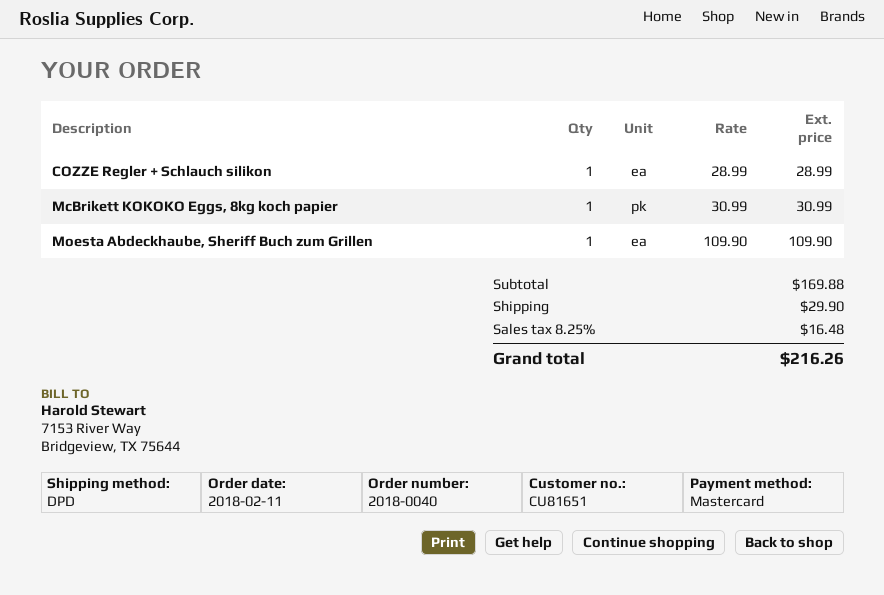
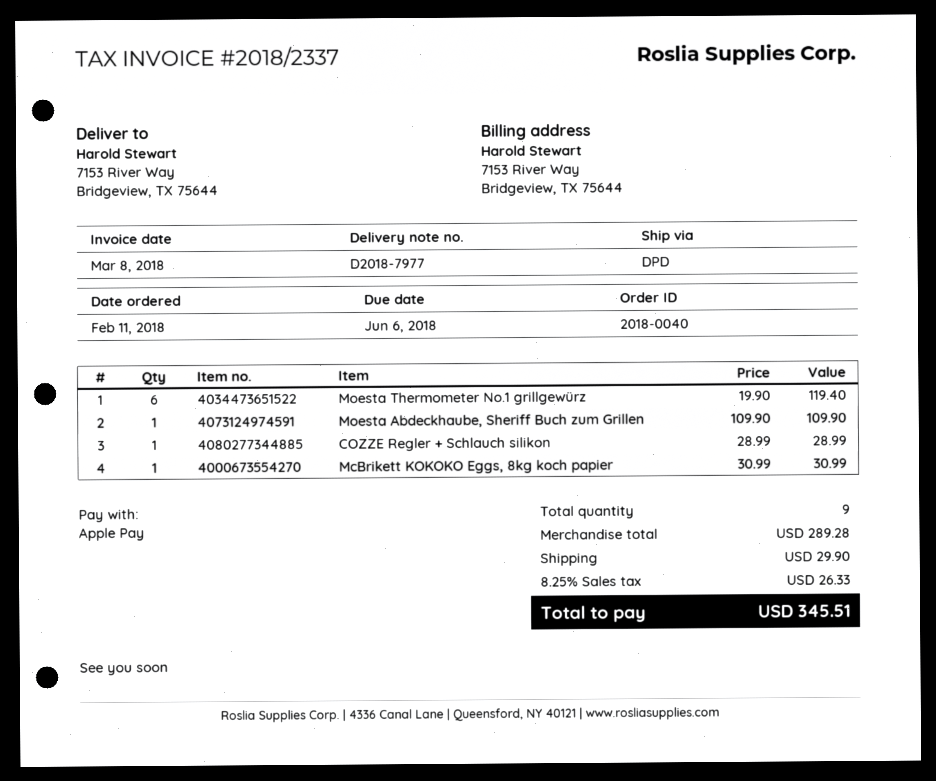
payment method: Mastercard -> Apple Pay
Moesta Thermometer No.1 grillgewürz: none -> 6 x 19.90 = 119.40
subtotal: 169.88 -> 289.28
tax: 8.25% = 16.48 -> 8.25% = 26.33
total: 216.26 -> 345.51

